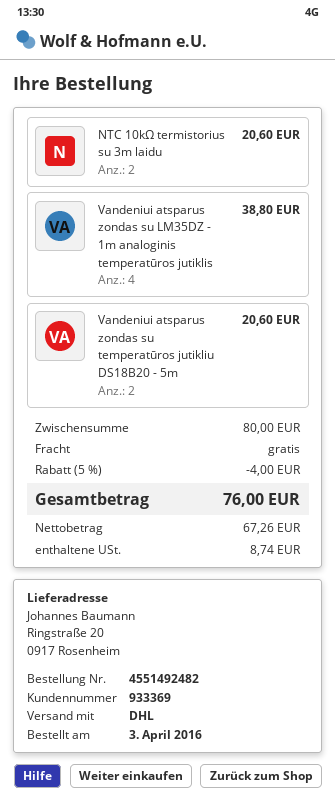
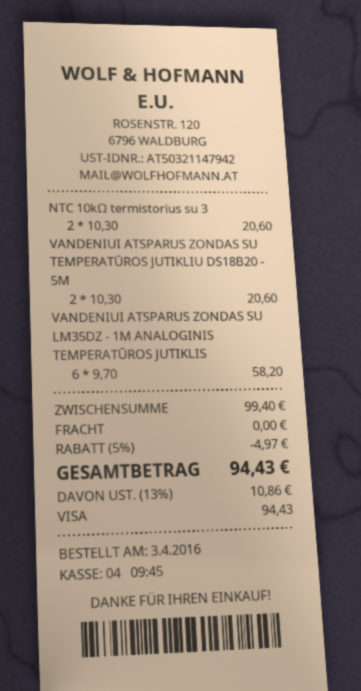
Vandeniui atsparus zondas su LM35DZ - 1m analoginis temperatūros jutiklis: 4 for 38.80 -> 6 for 58.20
subtotal: 80.00 -> 99.40
discount: 5% = 4.00 -> 5% = 4.97
tax: 8.74 -> 10.86
total: 76.00 -> 94.43

